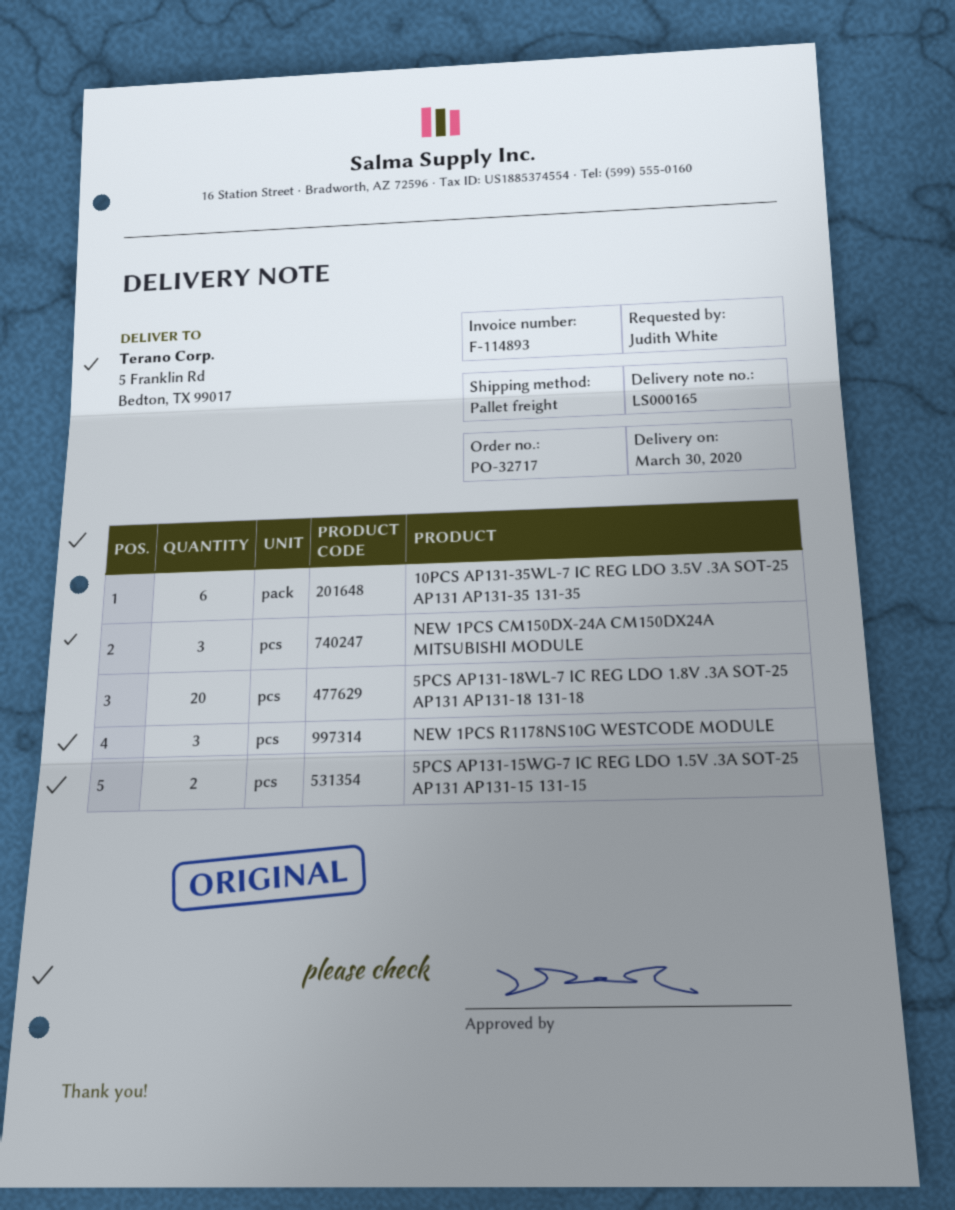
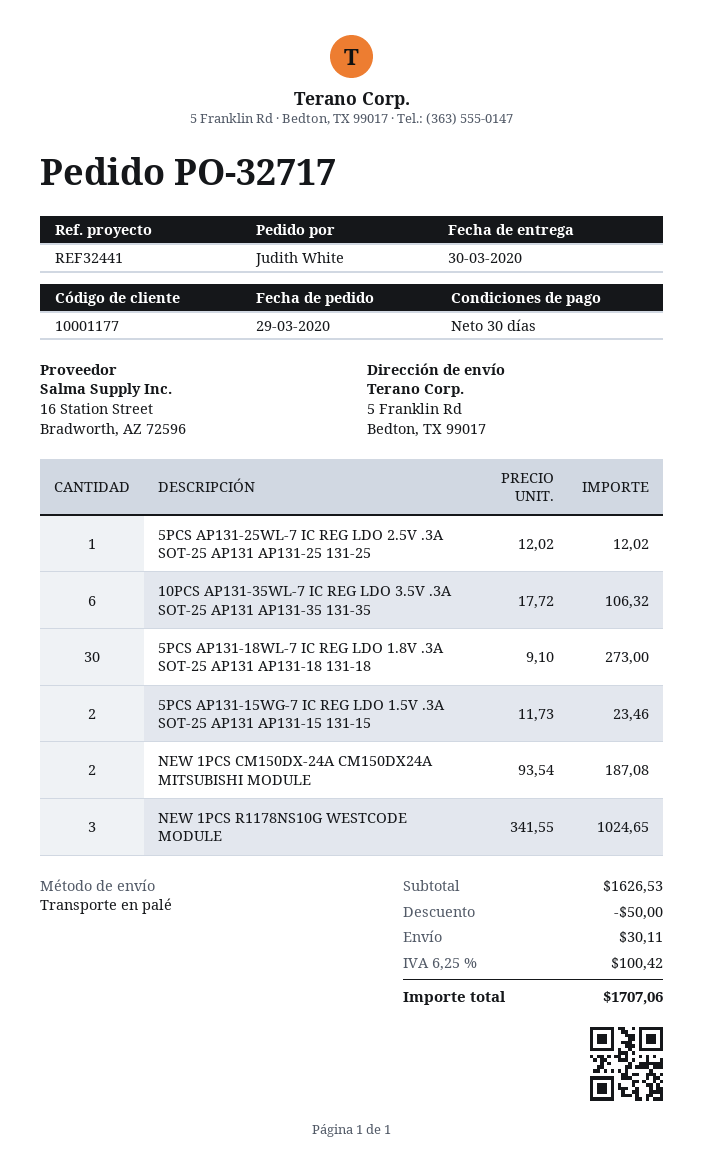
NEW 1PCS CM150DX-24A CM150DX24A MITSUBISHI MODULE: 3 -> 2
5PCS AP131-18WL-7 IC REG LDO 1.8V .3A SOT-25 AP131 AP131-18 131-18: 20 -> 30
5PCS AP131-25WL-7 IC REG LDO 2.5V .3A SOT-25 AP131 AP131-25 131-25: none -> 1

